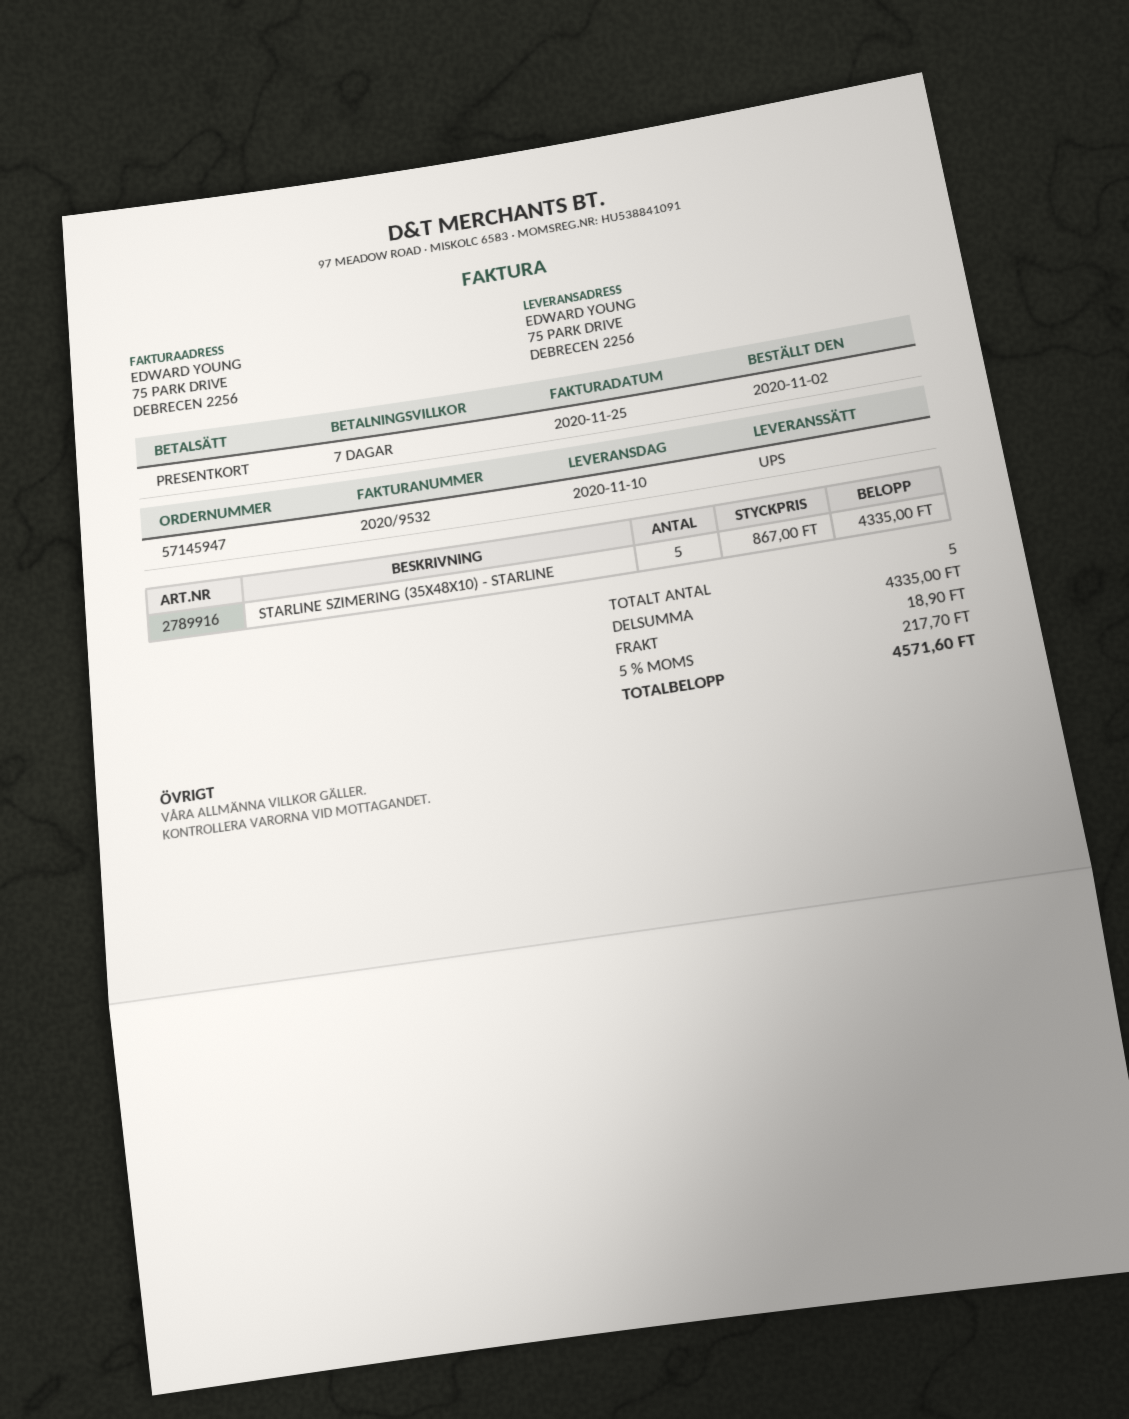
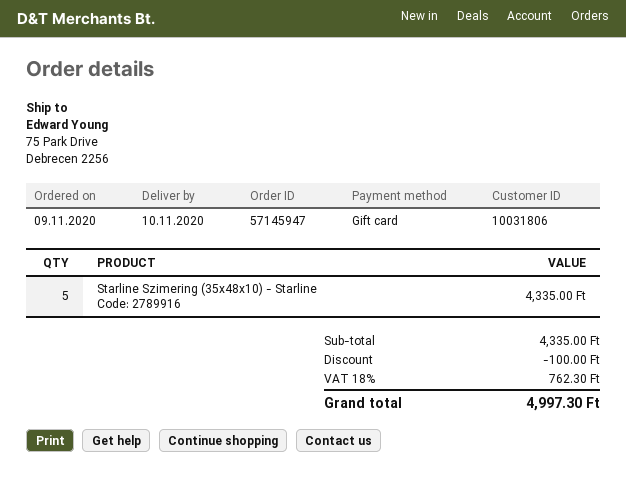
order date: 2020-11-02 -> 2020-11-09
discount: none -> 100.00
shipping: 18.90 -> none
tax: 5% = 217.70 -> 18% = 762.30
total: 4571.60 -> 4997.30

